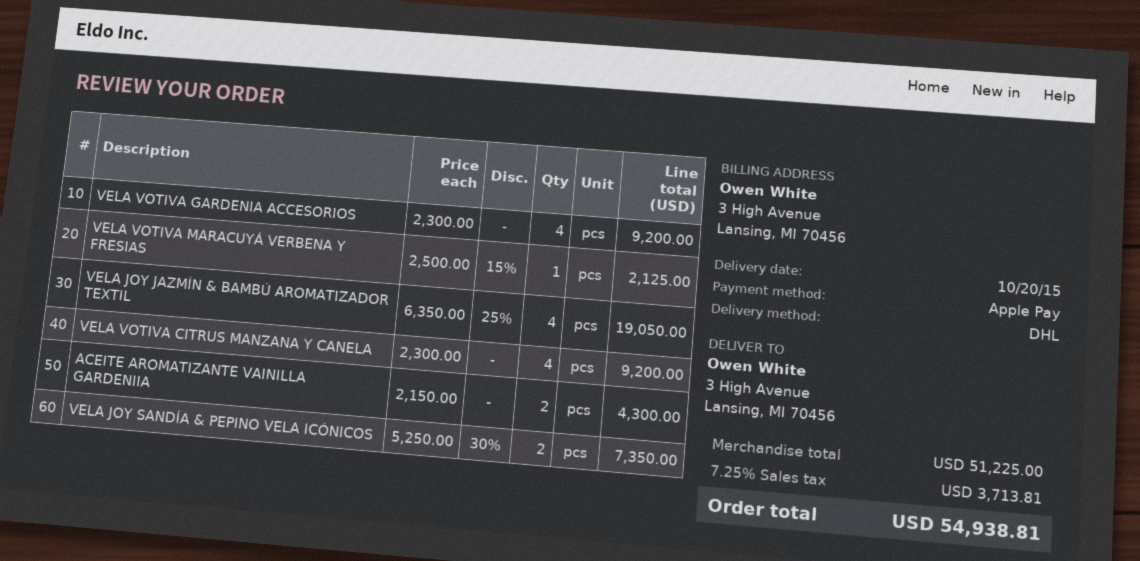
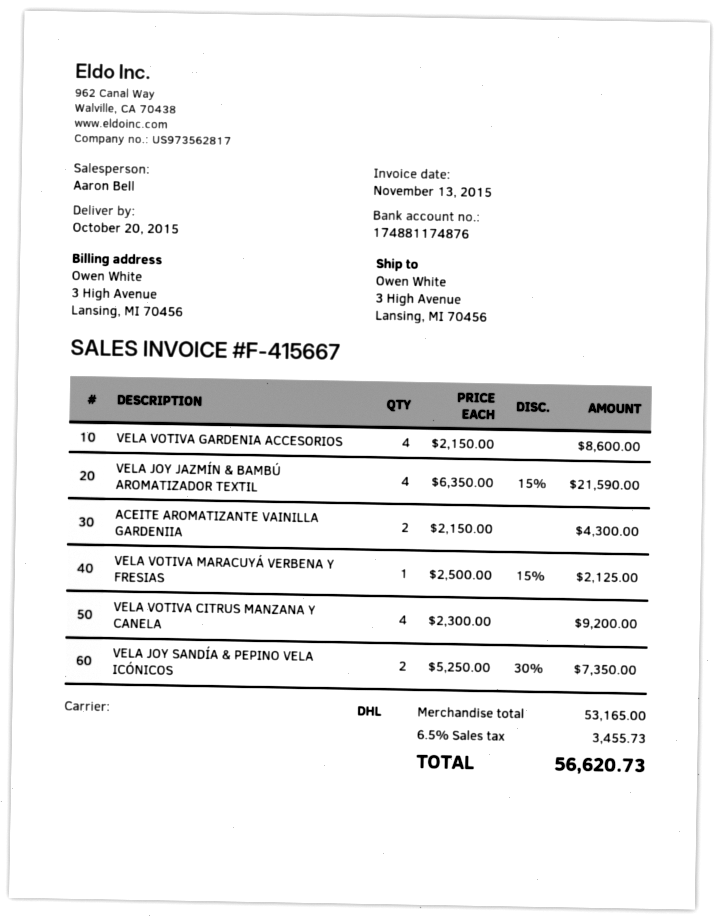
VELA VOTIVA GARDENIA ACCESORIOS: 4 x 2300.00 = 9200.00 -> 4 x 2150.00 = 8600.00
VELA JOY JAZMÍN & BAMBÚ AROMATIZADOR TEXTIL: 4 x 6350.00 - 25% = 19050.00 -> 4 x 6350.00 - 15% = 21590.00
subtotal: 51225.00 -> 53165.00
tax: 7.25% = 3713.81 -> 6.5% = 3455.73
total: 54938.81 -> 56620.73

